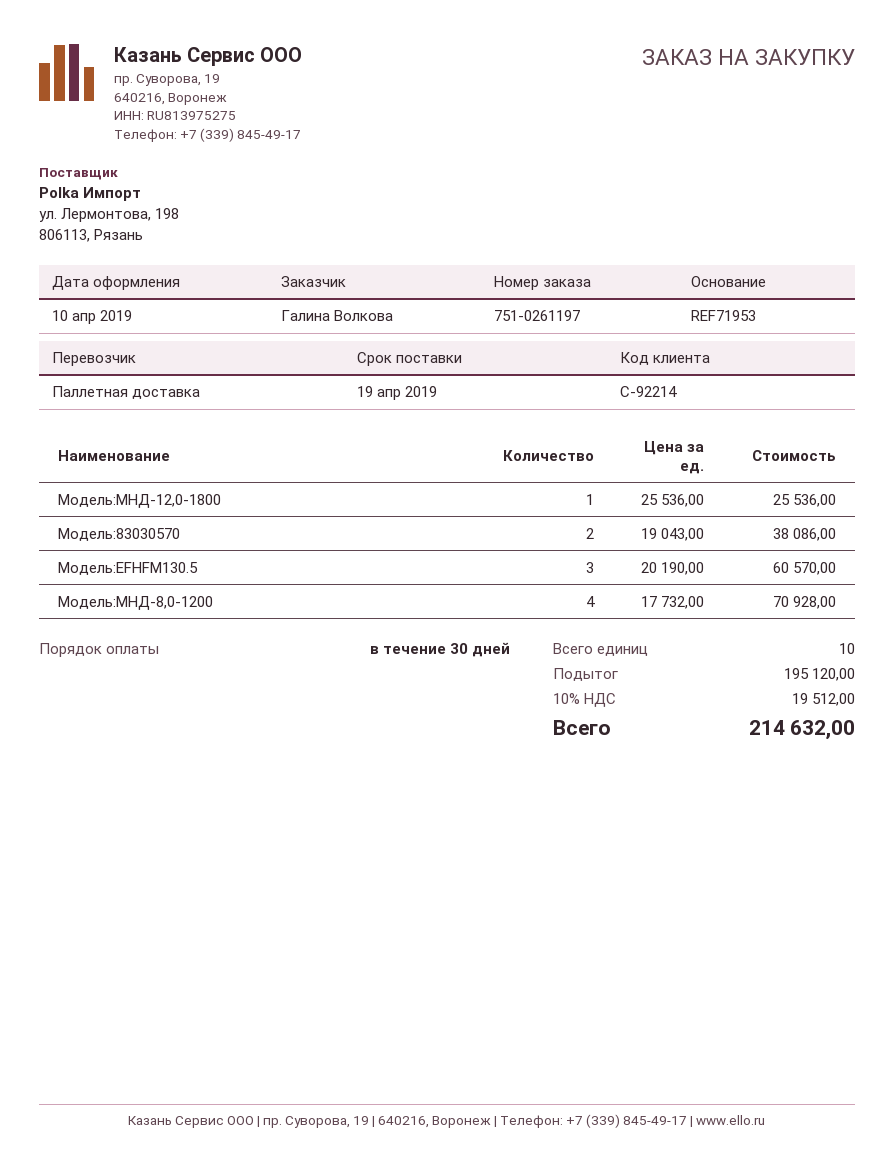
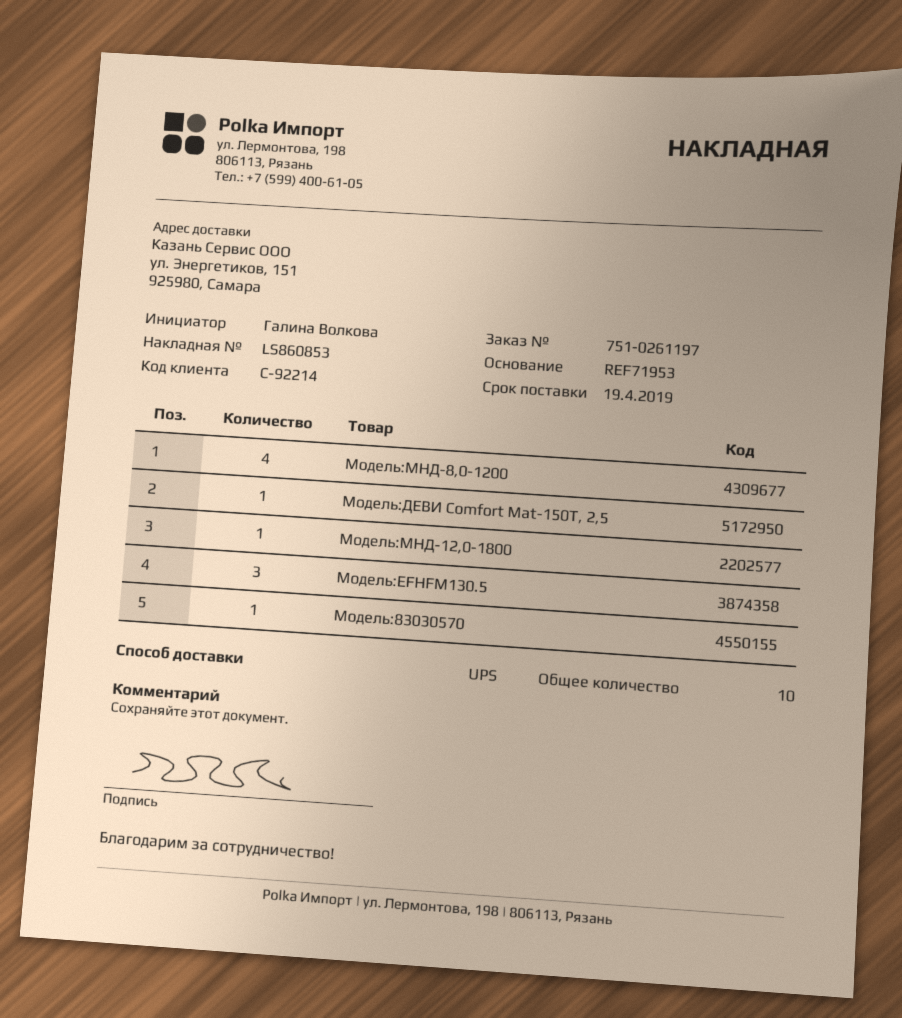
shipping method: pallet freight -> UPS
Модель:83030570: 2 -> 1
Модель:ДЕВИ Comfort Mat-150T, 2,5: none -> 1

